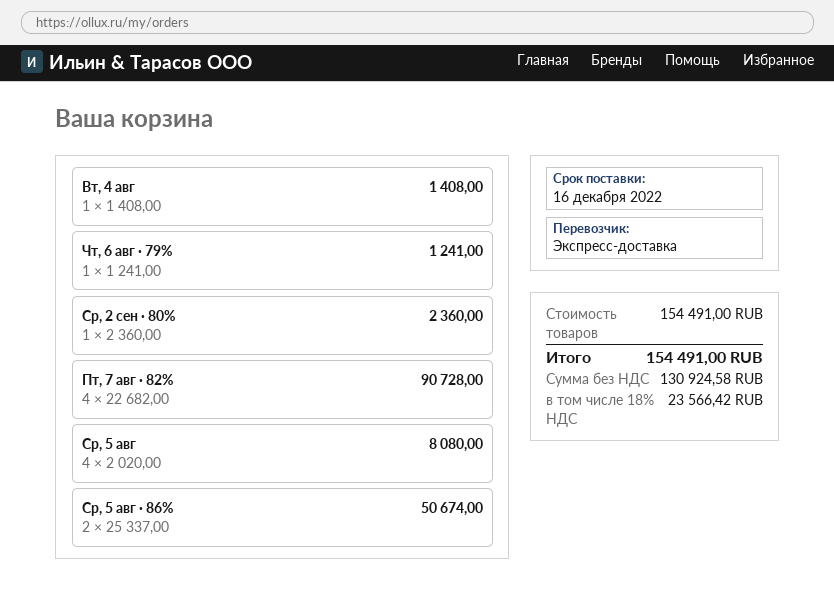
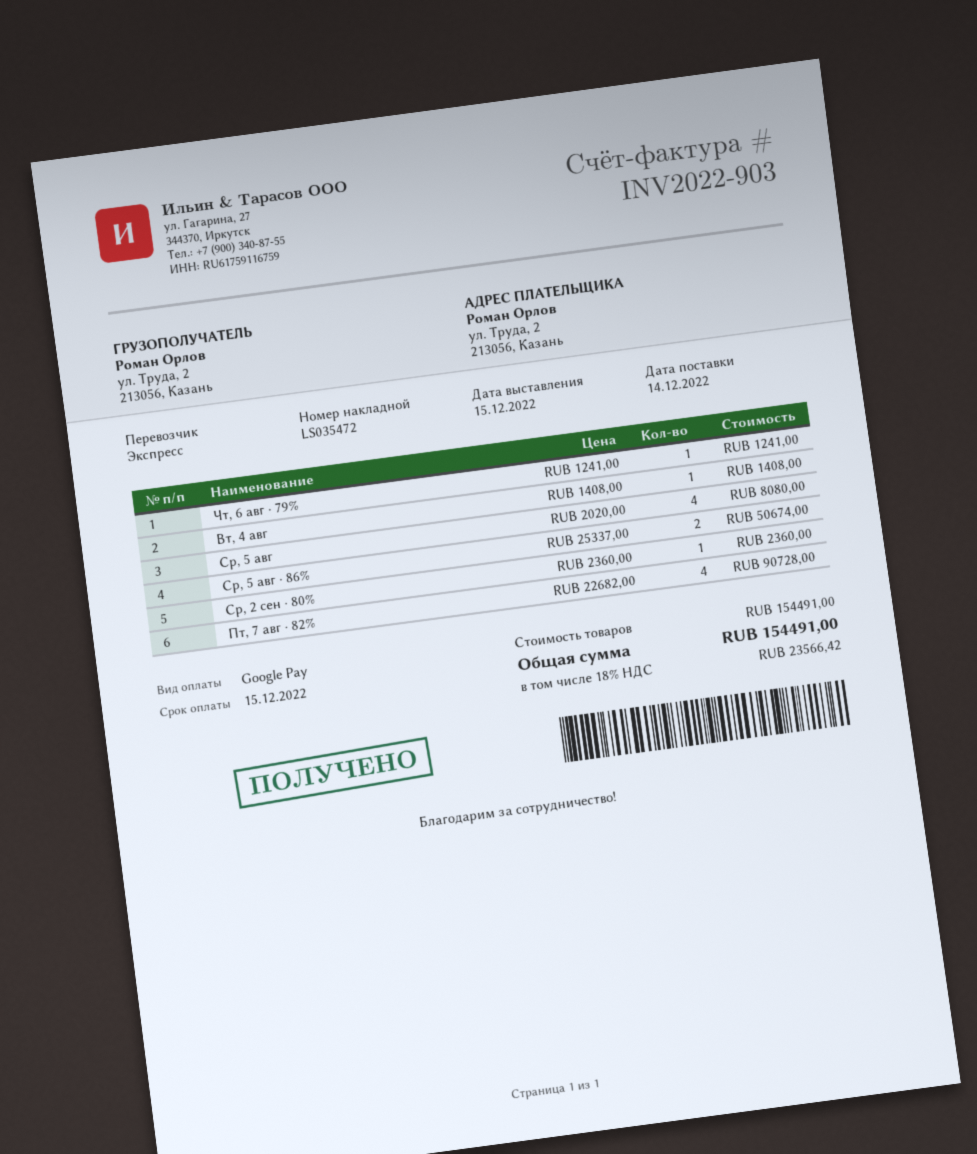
delivery date: 2022-12-16 -> 2022-12-14

